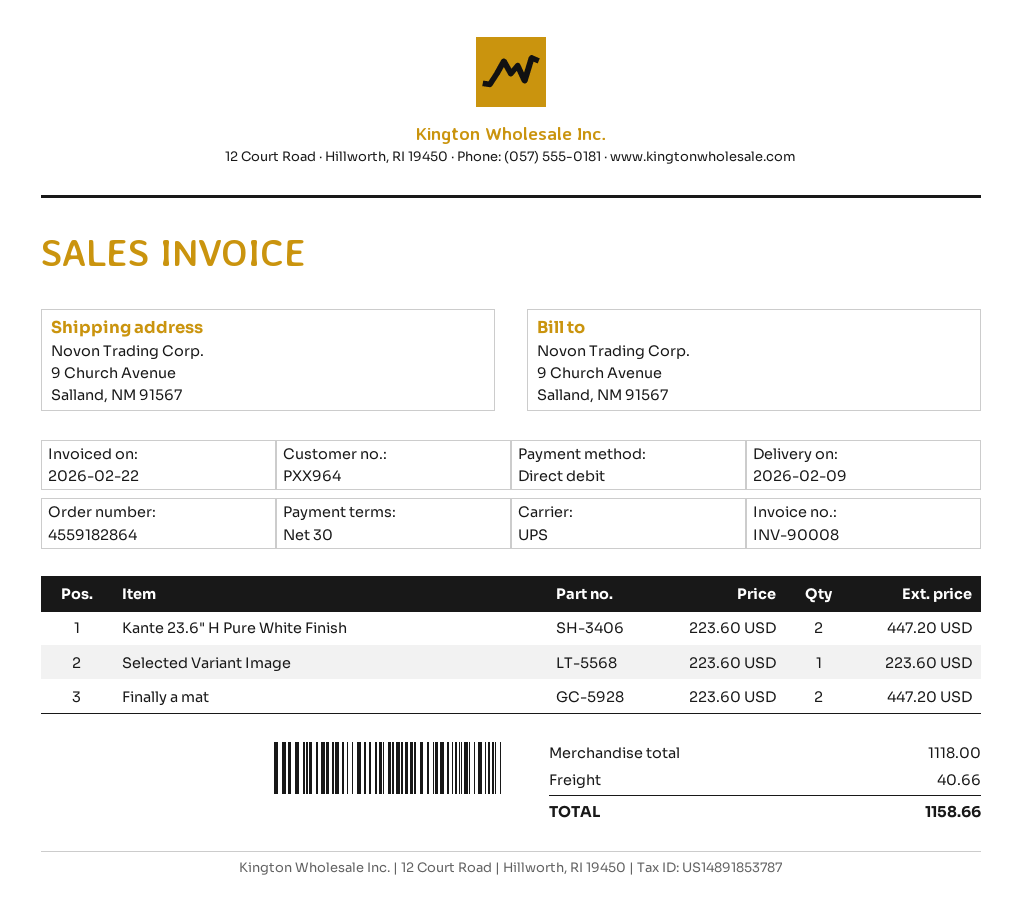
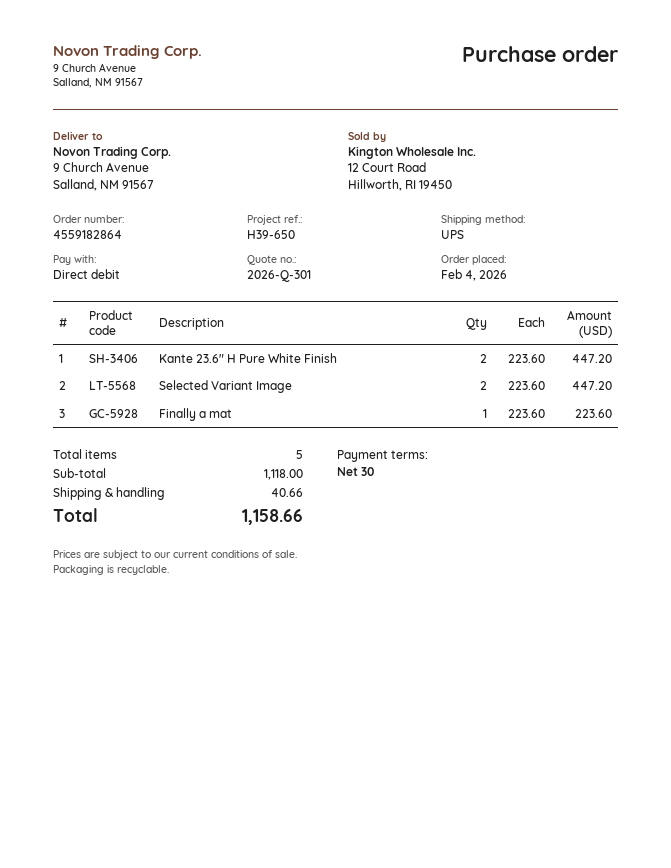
Selected Variant Image: 1 x 223.60 = 223.60 -> 2 x 223.60 = 447.20
Finally a mat: 2 x 223.60 = 447.20 -> 1 x 223.60 = 223.60

